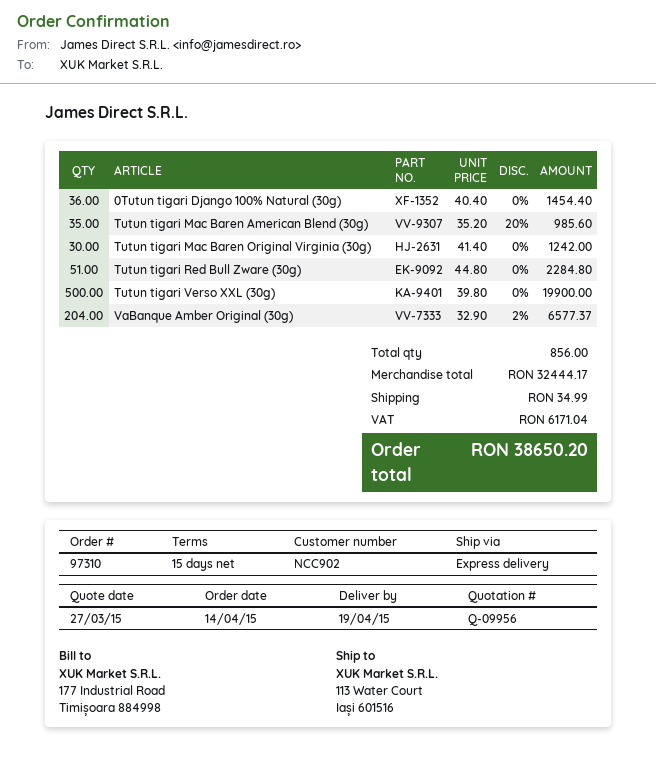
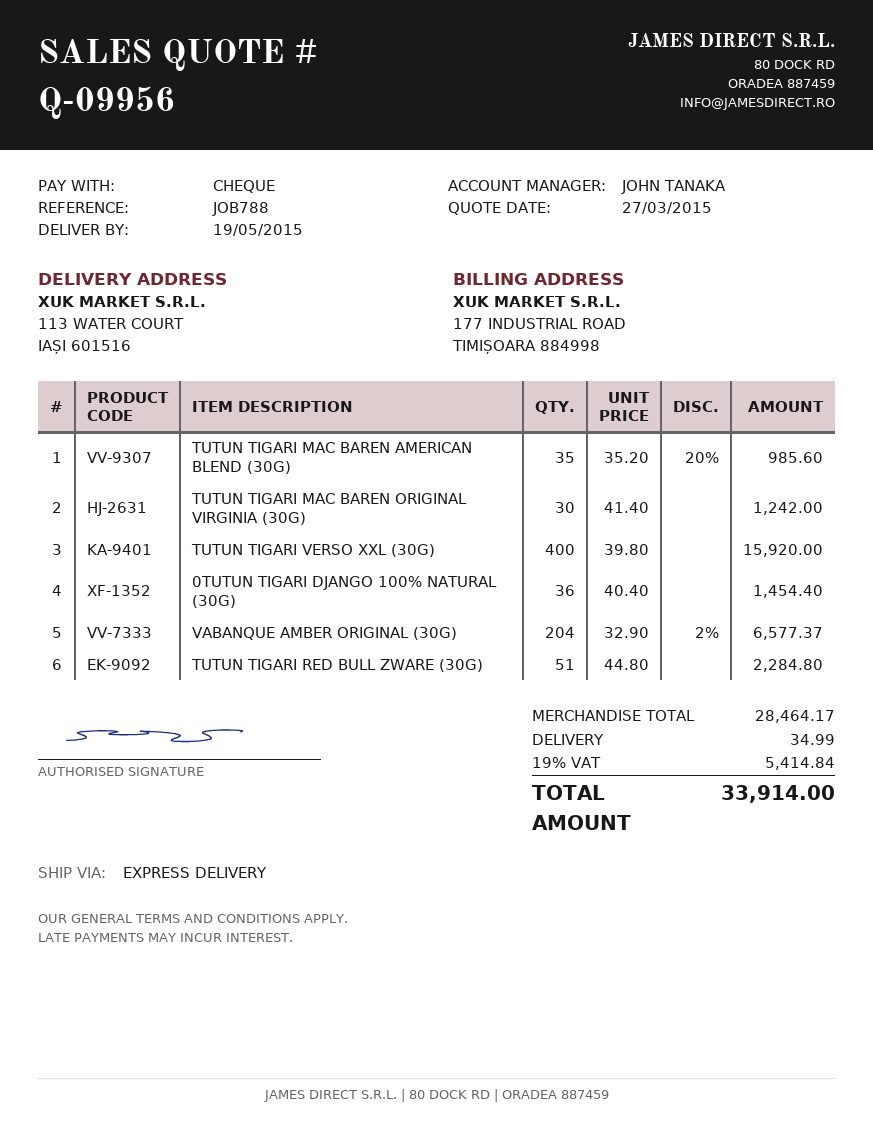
delivery date: 2015-04-19 -> 2015-05-19
Tutun tigari Verso XXL (30g): 500 x 39.80 = 19900.00 -> 400 x 39.80 = 15920.00
subtotal: 32444.17 -> 28464.17
tax: 6171.04 -> 5414.84
total: 38650.20 -> 33914.00

